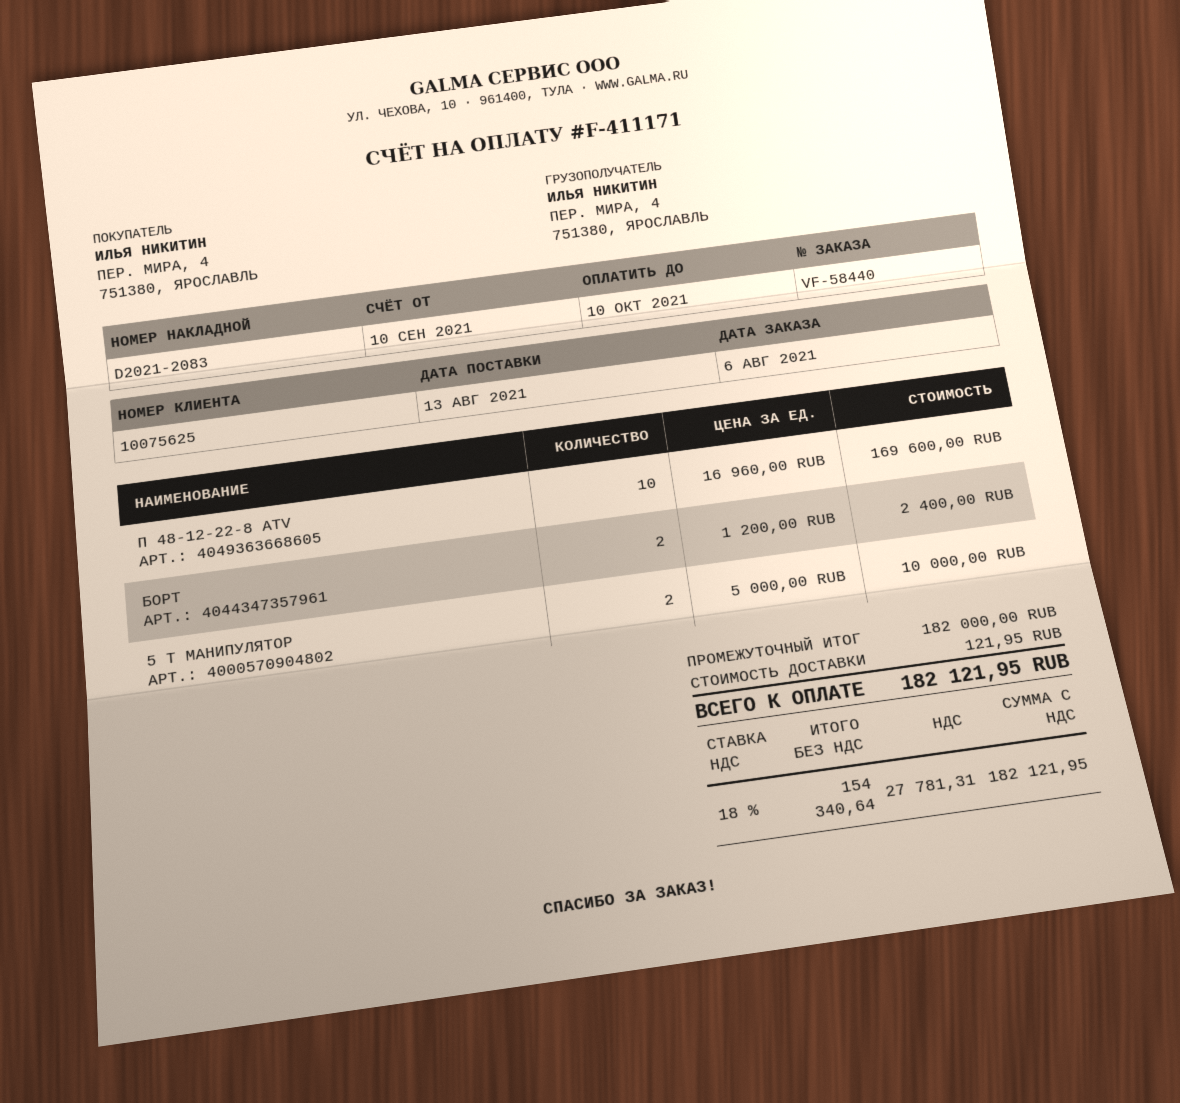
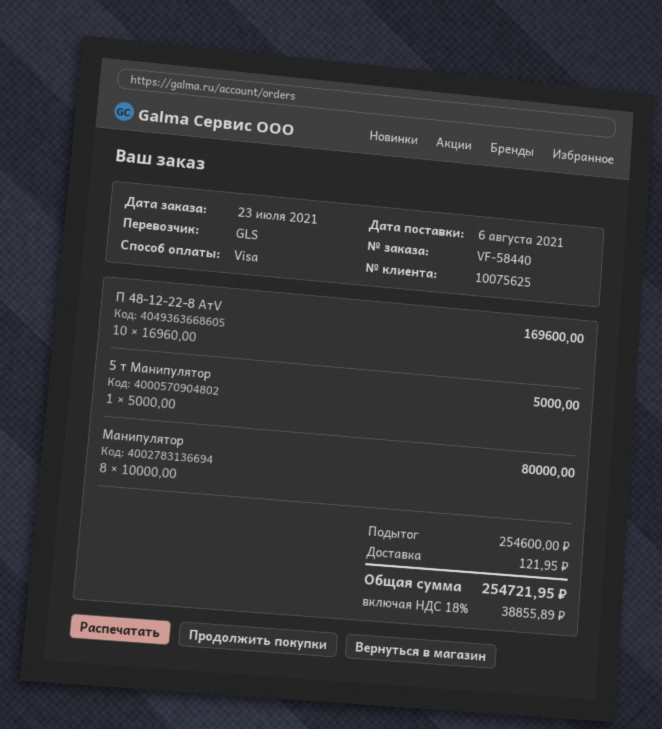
order date: 2021-08-06 -> 2021-07-23
delivery date: 2021-08-13 -> 2021-08-06
БОРТ: 2 x 1200.00 = 2400.00 -> none
5 Т МАНИПУЛЯТОР: 2 x 5000.00 = 10000.00 -> 1 x 5000.00 = 5000.00
Манипулятор: none -> 8 x 10000.00 = 80000.00
subtotal: 182000.00 -> 254600.00
tax: 18% = 27781.31 -> 18% = 38855.89
total: 182121.95 -> 254721.95

